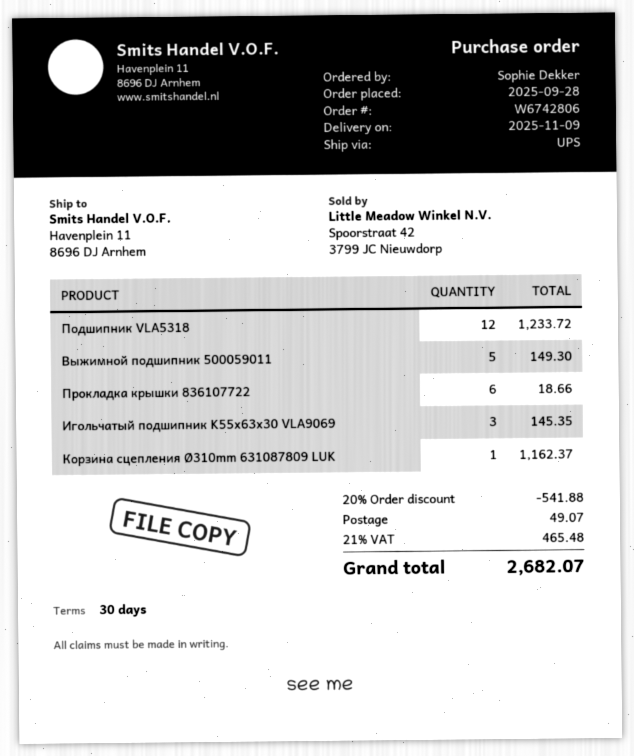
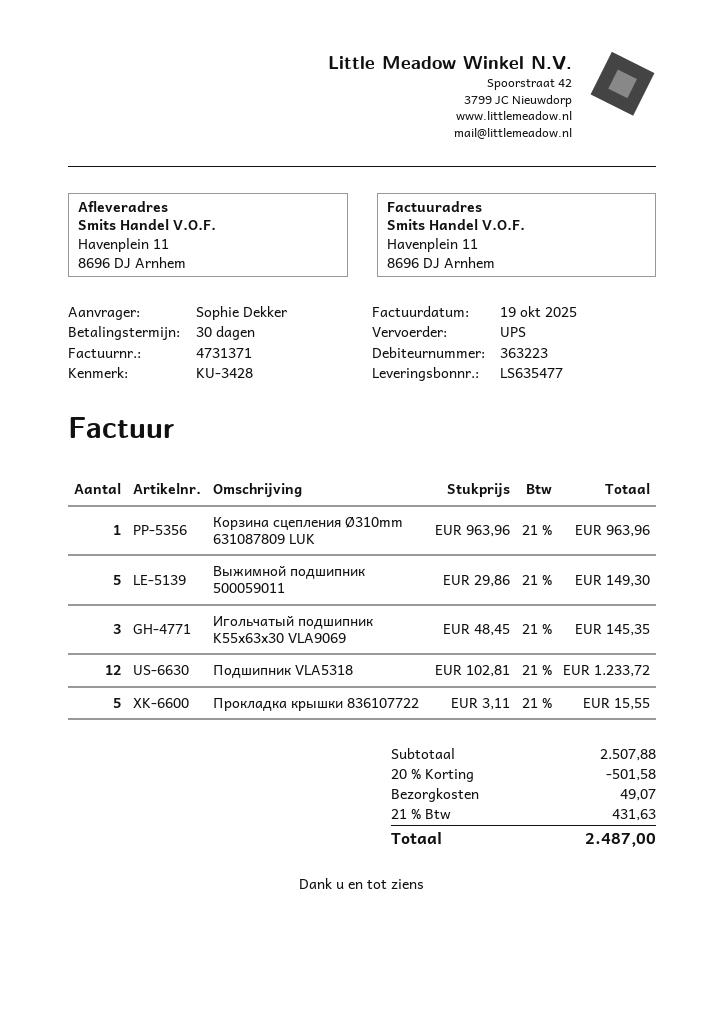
Прокладка крышки 836107722: 6 for 18.66 -> 5 for 15.55
Корзина сцепления Ø310mm 631087809 LUK: 1 for 1162.37 -> 1 for 963.96
discount: 20% = 541.88 -> 20% = 501.58
tax: 21% = 465.48 -> 21% = 431.63
total: 2682.07 -> 2487.00

